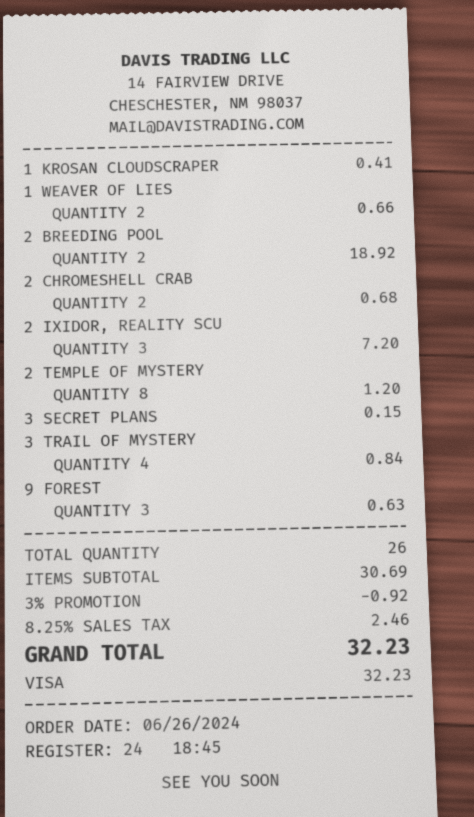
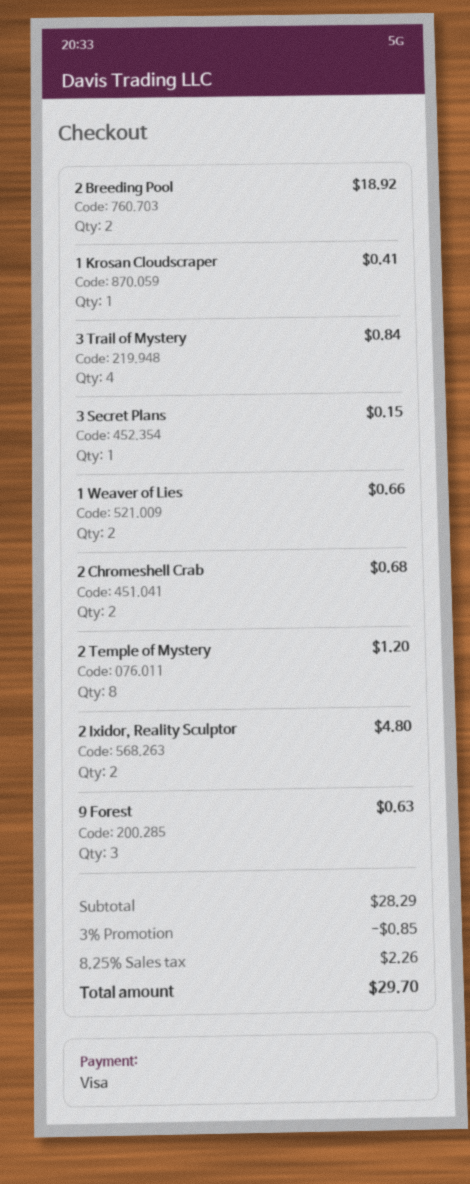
2 IXIDOR, REALITY SCU: 3 for 7.20 -> 2 for 4.80
subtotal: 30.69 -> 28.29
discount: 3% = 0.92 -> 3% = 0.85
tax: 8.25% = 2.46 -> 8.25% = 2.26
total: 32.23 -> 29.70

